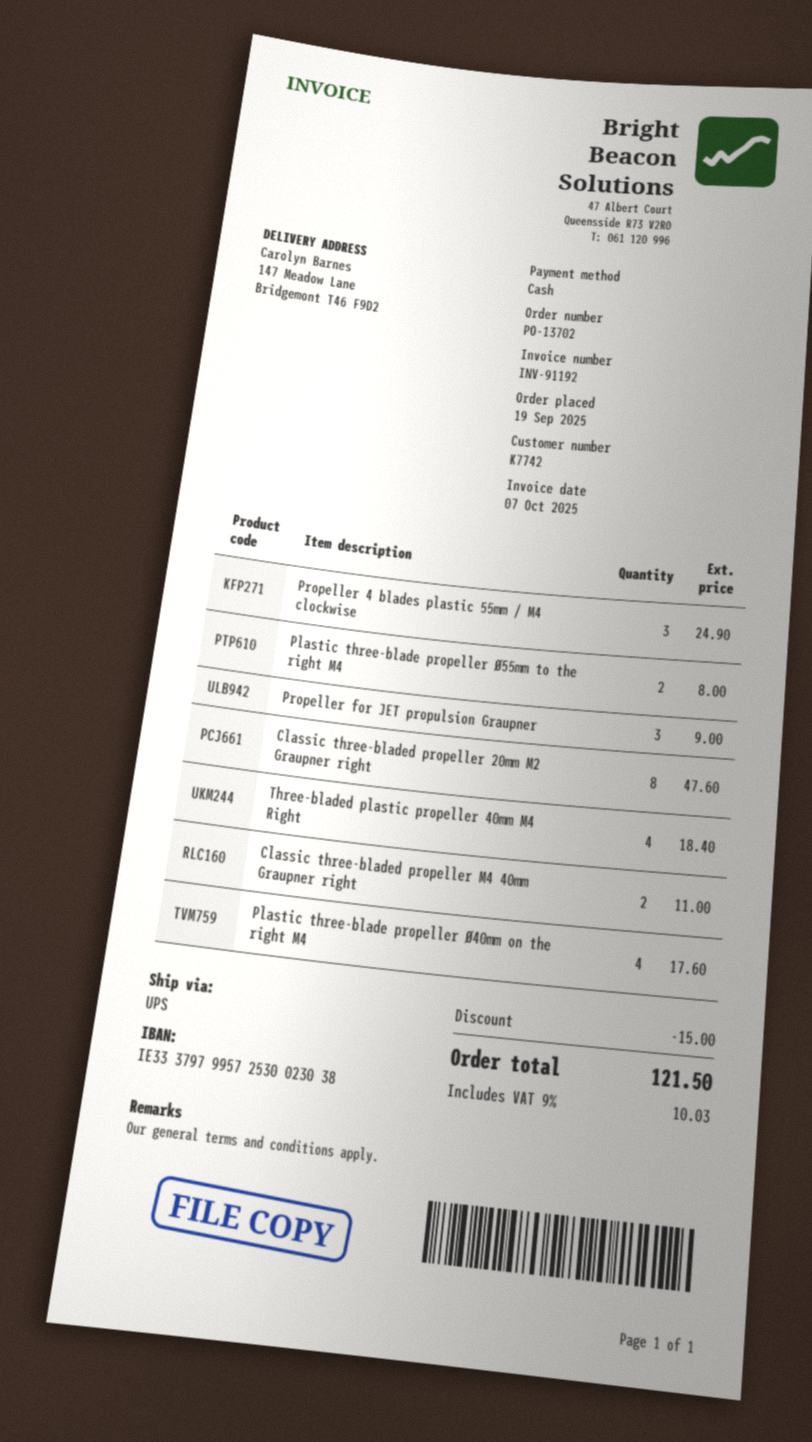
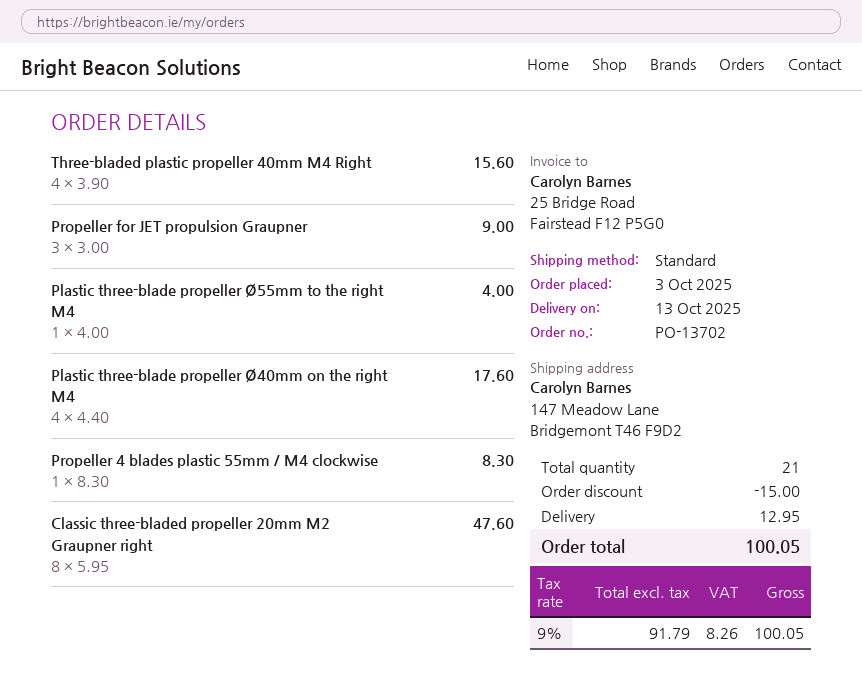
order date: 2025-09-19 -> 2025-10-03
shipping method: UPS -> standard
Propeller 4 blades plastic 55mm / M4 clockwise: 3 for 24.90 -> 1 for 8.30
Plastic three-blade propeller Ø55mm to the right M4: 2 for 8.00 -> 1 for 4.00
Three-bladed plastic propeller 40mm M4 Right: 4 for 18.40 -> 4 for 15.60
Classic three-bladed propeller M4 40mm Graupner right: 2 for 11.00 -> none
shipping: none -> 12.95
tax: 9% = 10.03 -> 9% = 8.26
total: 121.50 -> 100.05

